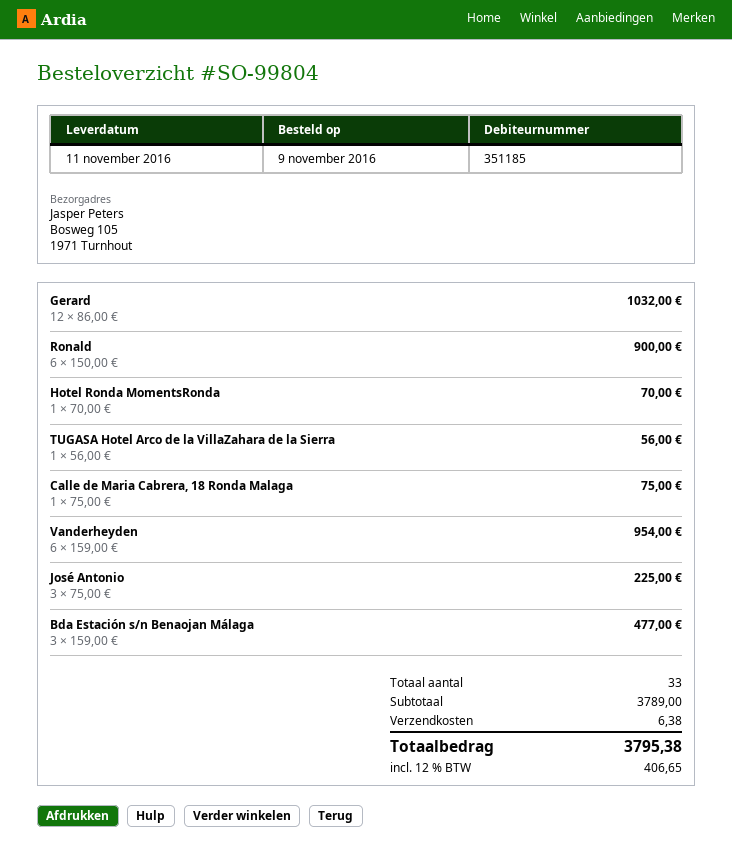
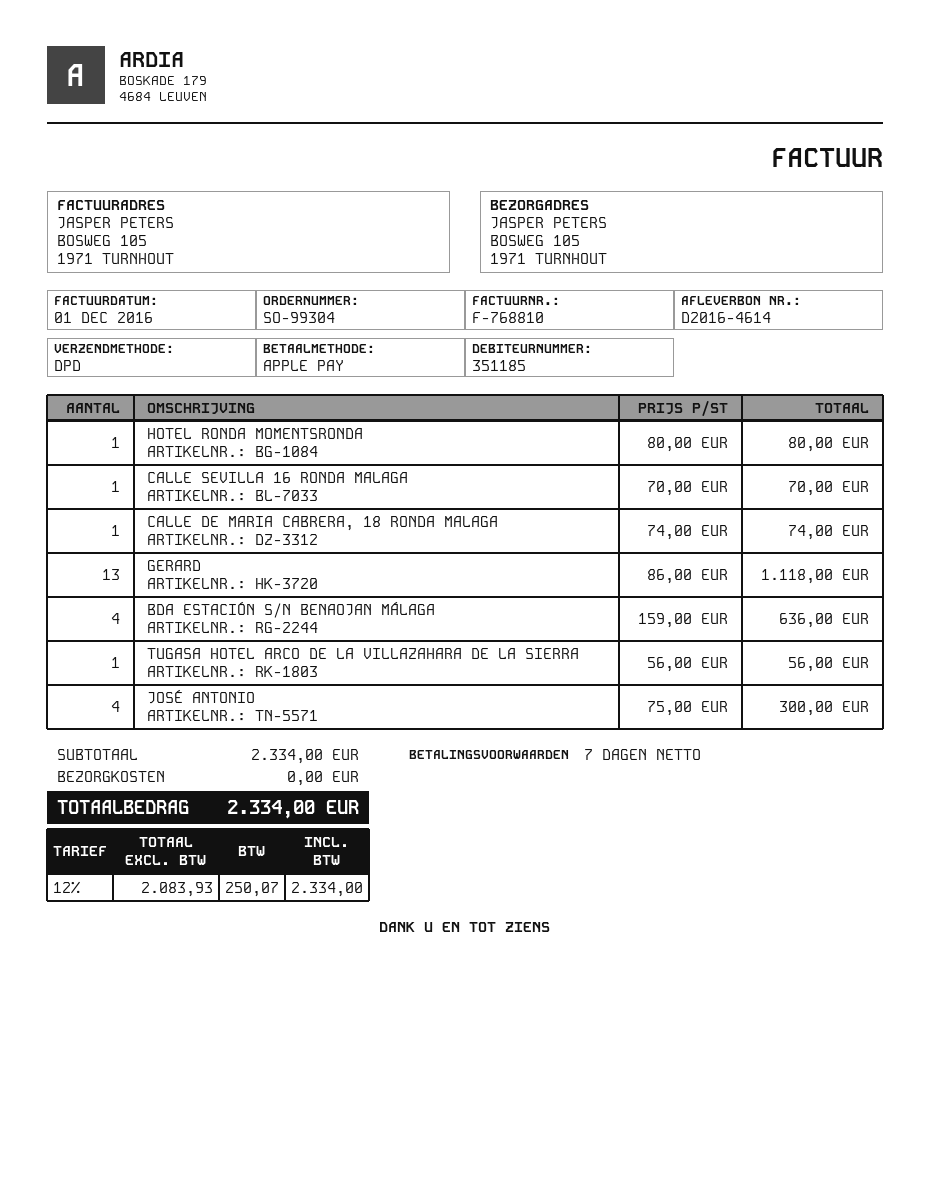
order number: SO-99804 -> SO-99304
Gerard: 12 x 86.00 = 1032.00 -> 13 x 86.00 = 1118.00
Ronald: 6 x 150.00 = 900.00 -> none
Hotel Ronda MomentsRonda: 1 x 70.00 = 70.00 -> 1 x 80.00 = 80.00
Calle de Maria Cabrera, 18 Ronda Malaga: 1 x 75.00 = 75.00 -> 1 x 74.00 = 74.00
Vanderheyden: 6 x 159.00 = 954.00 -> none
José Antonio: 3 x 75.00 = 225.00 -> 4 x 75.00 = 300.00
Bda Estación s/n Benaojan Málaga: 3 x 159.00 = 477.00 -> 4 x 159.00 = 636.00
CALLE SEVILLA 16 RONDA MALAGA: none -> 1 x 70.00 = 70.00
subtotal: 3789.00 -> 2334.00
shipping: 6.38 -> 0.00
tax: 12% = 406.65 -> 12% = 250.07
total: 3795.38 -> 2334.00

